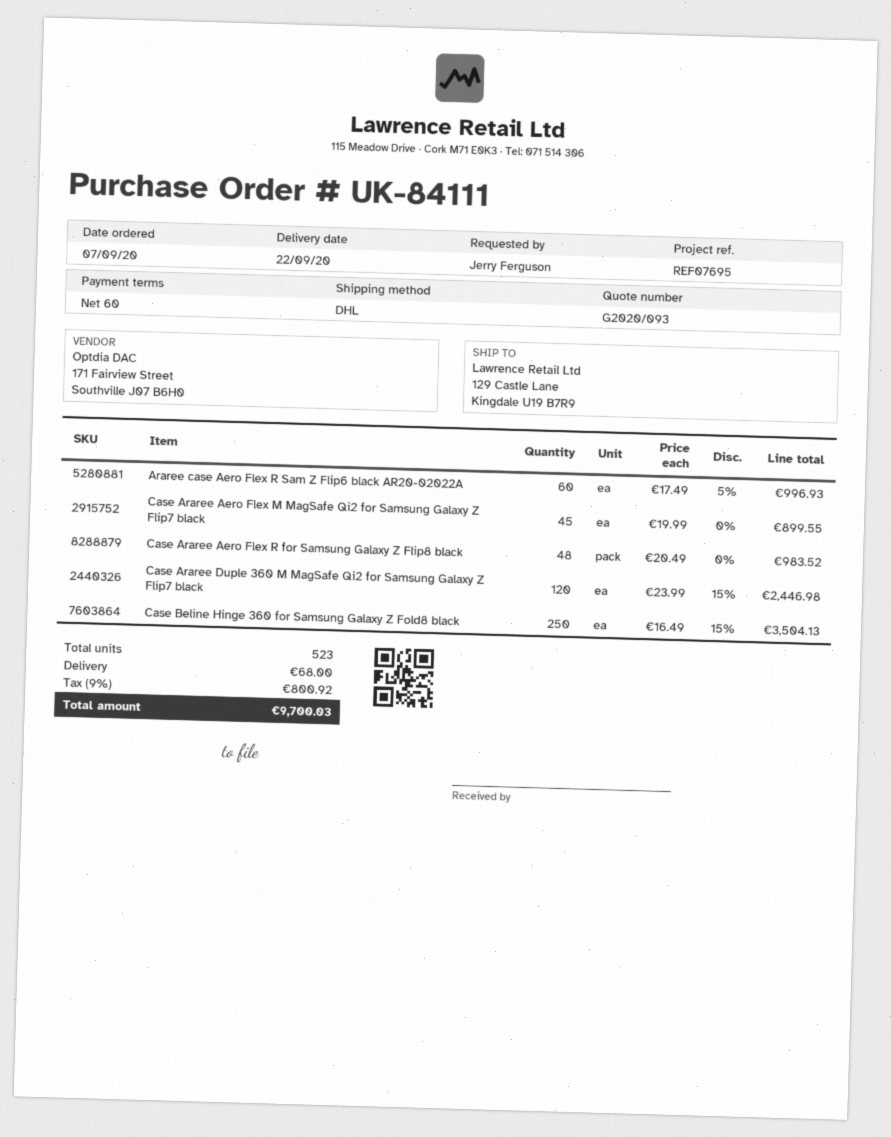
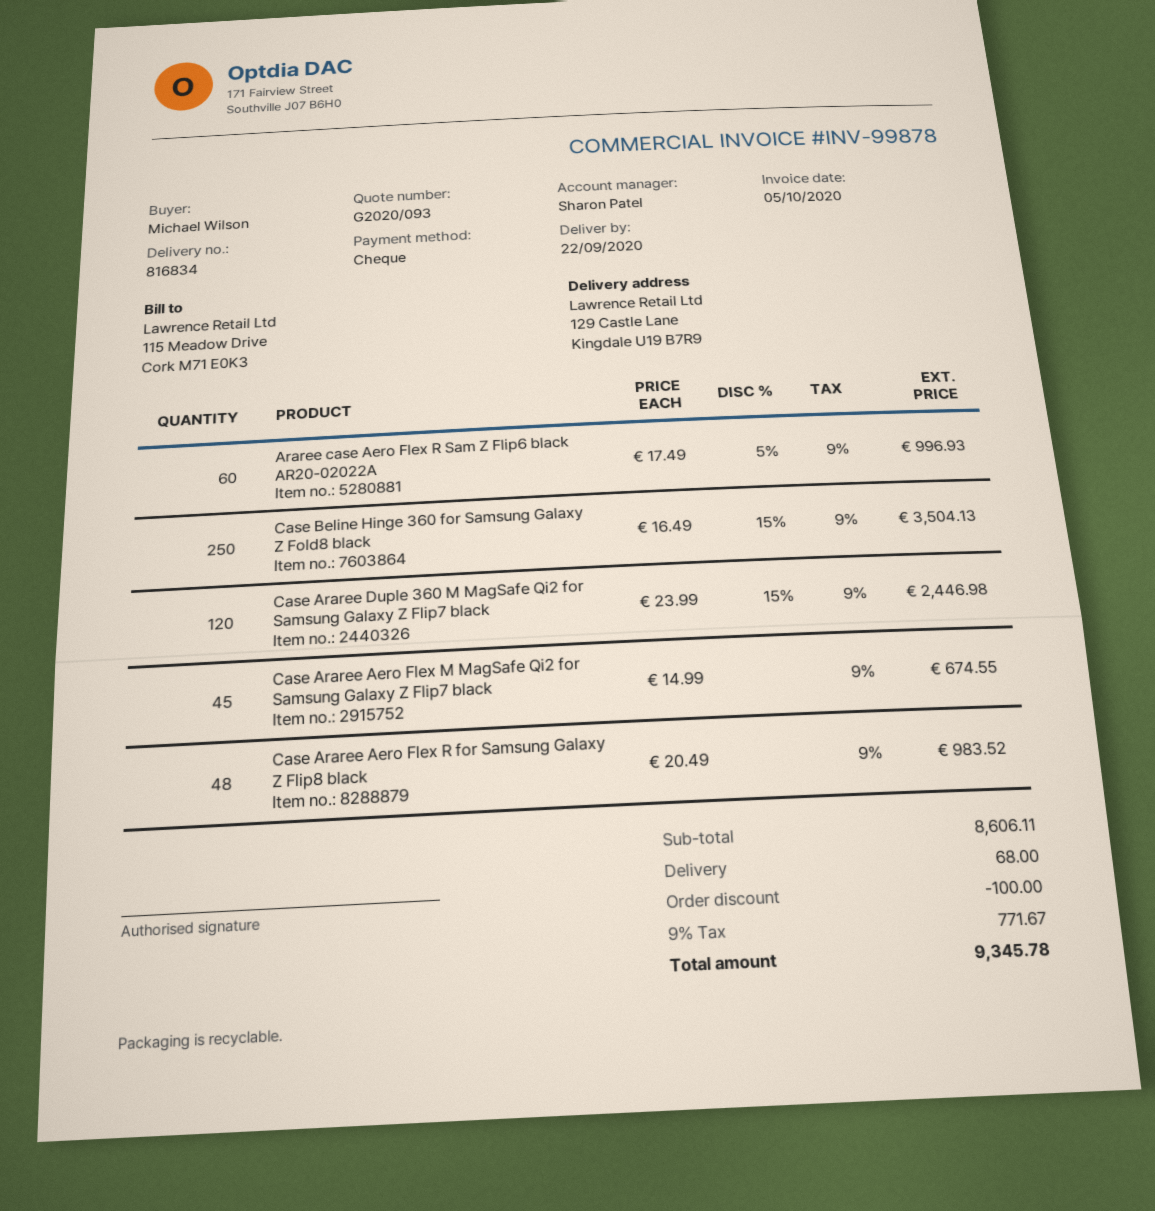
ordered by: Jerry Ferguson -> Michael Wilson
Case Araree Aero Flex M MagSafe Qi2 for Samsung Galaxy Z Flip7 black: 45 x 19.99 = 899.55 -> 45 x 14.99 = 674.55
discount: none -> 100.00
tax: 9% = 800.92 -> 9% = 771.67
total: 9700.03 -> 9345.78

